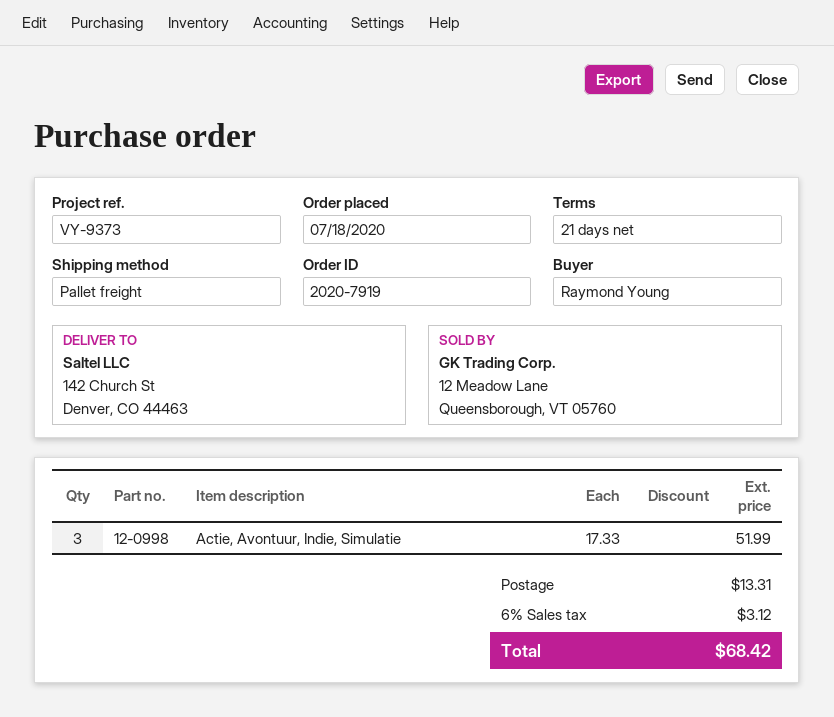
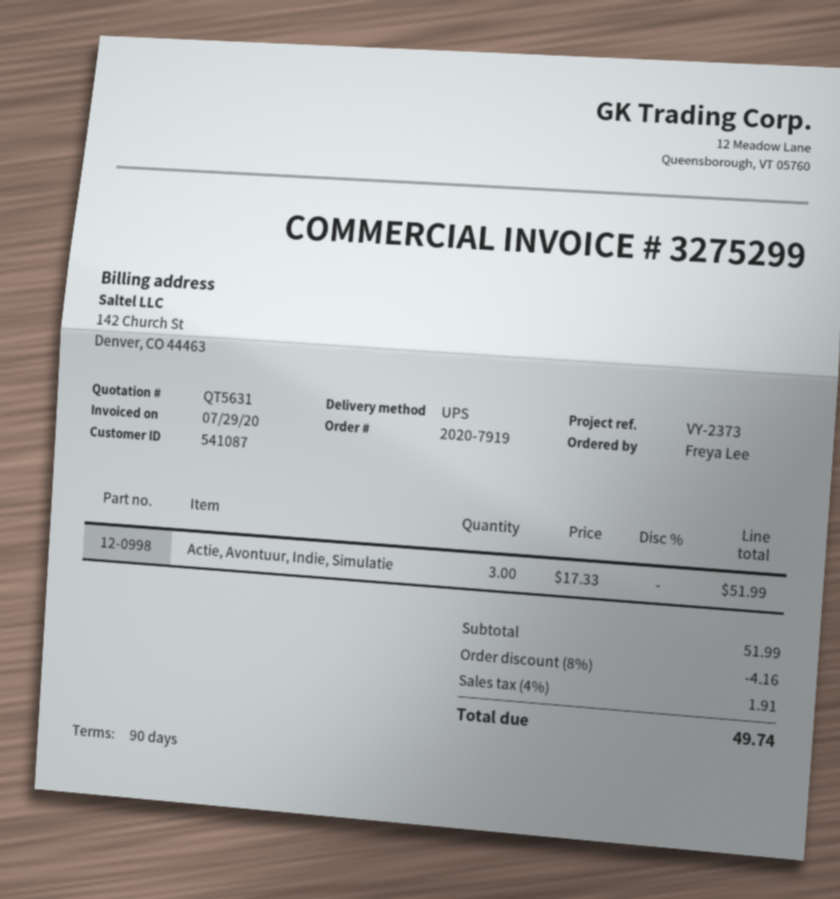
payment terms: 21 days -> 90 days
reference: VY-9373 -> VY-2373
ordered by: Raymond Young -> Freya Lee
shipping method: pallet freight -> UPS
discount: none -> 8% = 4.16
shipping: 13.31 -> none
tax: 6% = 3.12 -> 4% = 1.91
total: 68.42 -> 49.74

